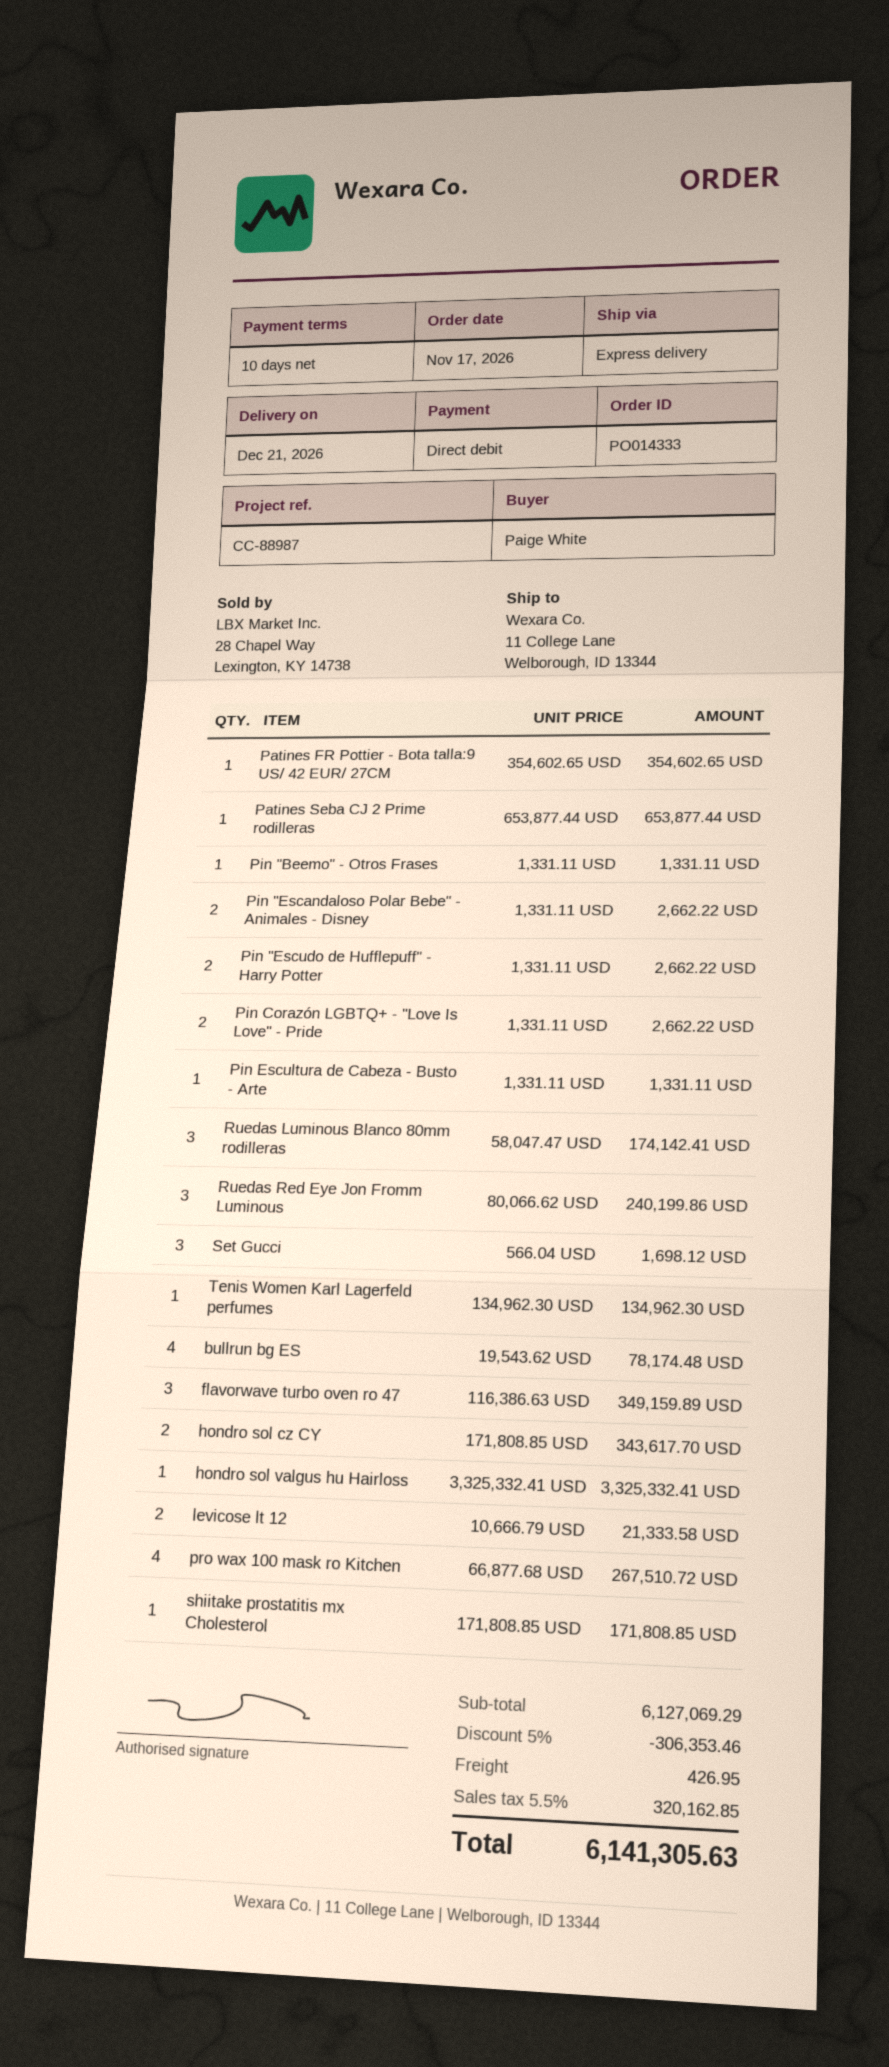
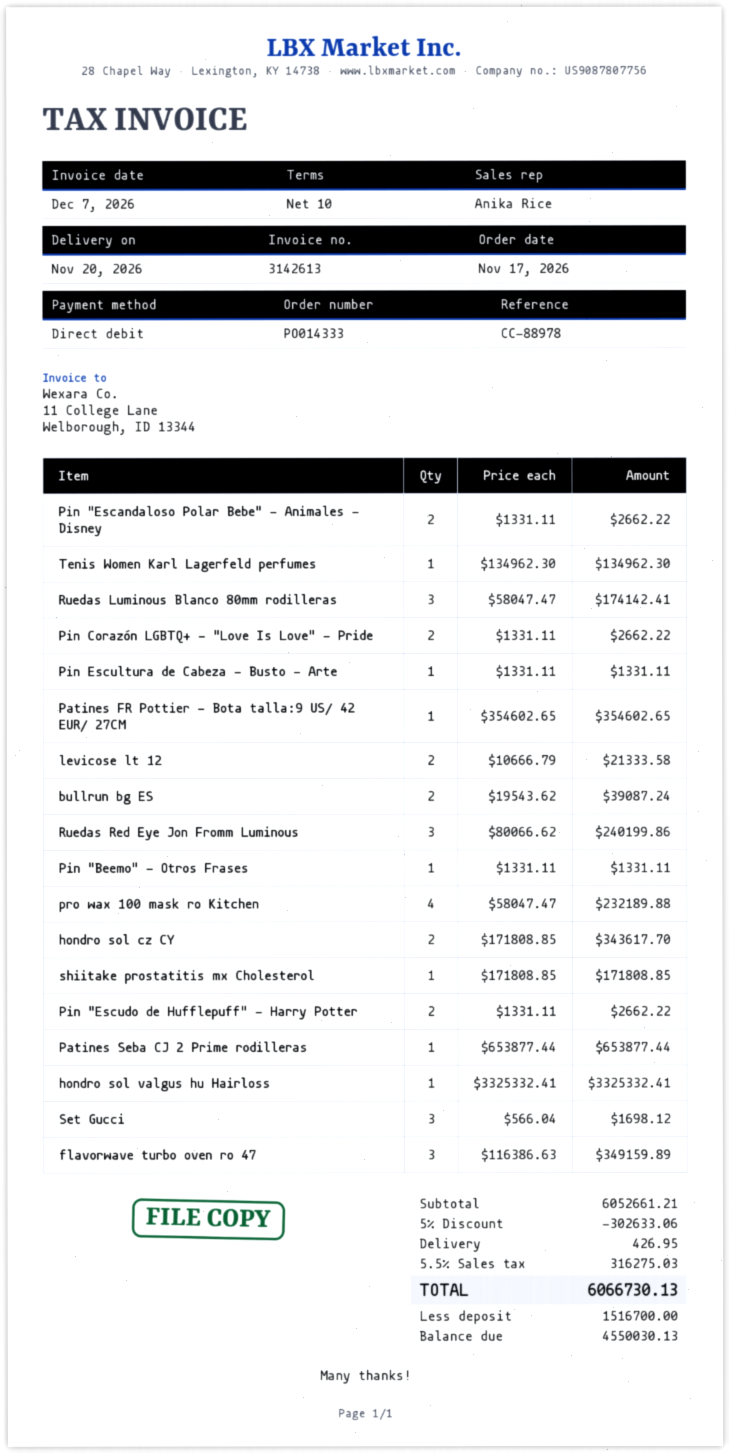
delivery date: 2026-12-21 -> 2026-11-20
reference: CC-88987 -> CC-88978
bullrun bg ES: 4 x 19543.62 = 78174.48 -> 2 x 19543.62 = 39087.24
pro wax 100 mask ro Kitchen: 4 x 66877.68 = 267510.72 -> 4 x 58047.47 = 232189.88
subtotal: 6127069.29 -> 6052661.21
discount: 5% = 306353.46 -> 5% = 302633.06
tax: 5.5% = 320162.85 -> 5.5% = 316275.03
total: 6141305.63 -> 6066730.13

